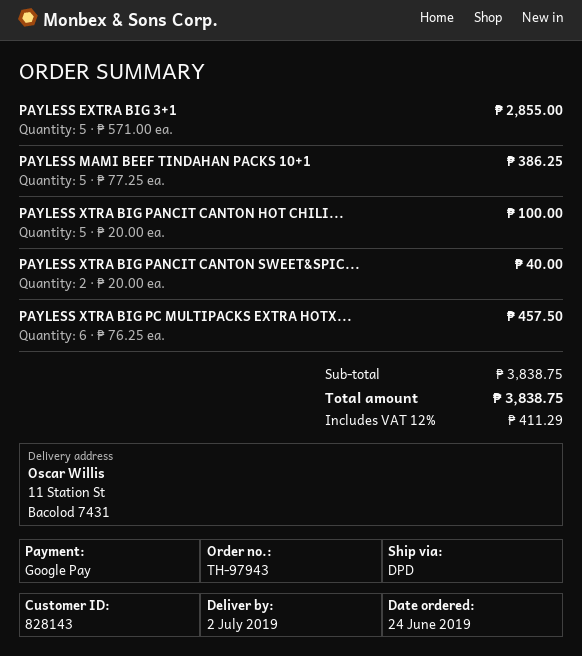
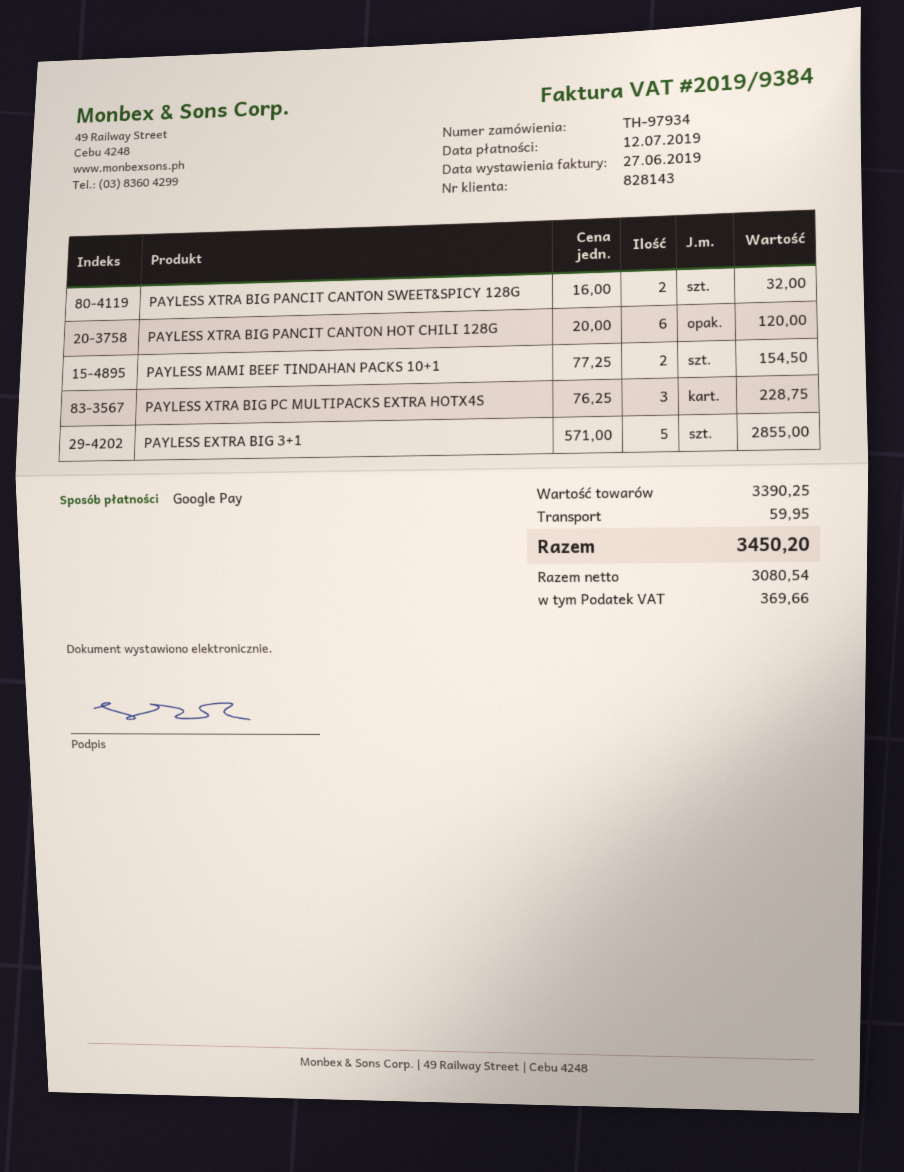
order number: TH-97943 -> TH-97934
PAYLESS MAMI BEEF TINDAHAN PACKS 10+1: 5 x 77.25 = 386.25 -> 2 x 77.25 = 154.50
PAYLESS XTRA BIG PANCIT CANTON HOT CHILI...: 5 x 20.00 = 100.00 -> 6 x 20.00 = 120.00
PAYLESS XTRA BIG PANCIT CANTON SWEET&SPIC...: 2 x 20.00 = 40.00 -> 2 x 16.00 = 32.00
PAYLESS XTRA BIG PC MULTIPACKS EXTRA HOTX...: 6 x 76.25 = 457.50 -> 3 x 76.25 = 228.75
subtotal: 3838.75 -> 3390.25
shipping: none -> 59.95
tax: 411.29 -> 369.66
total: 3838.75 -> 3450.20

